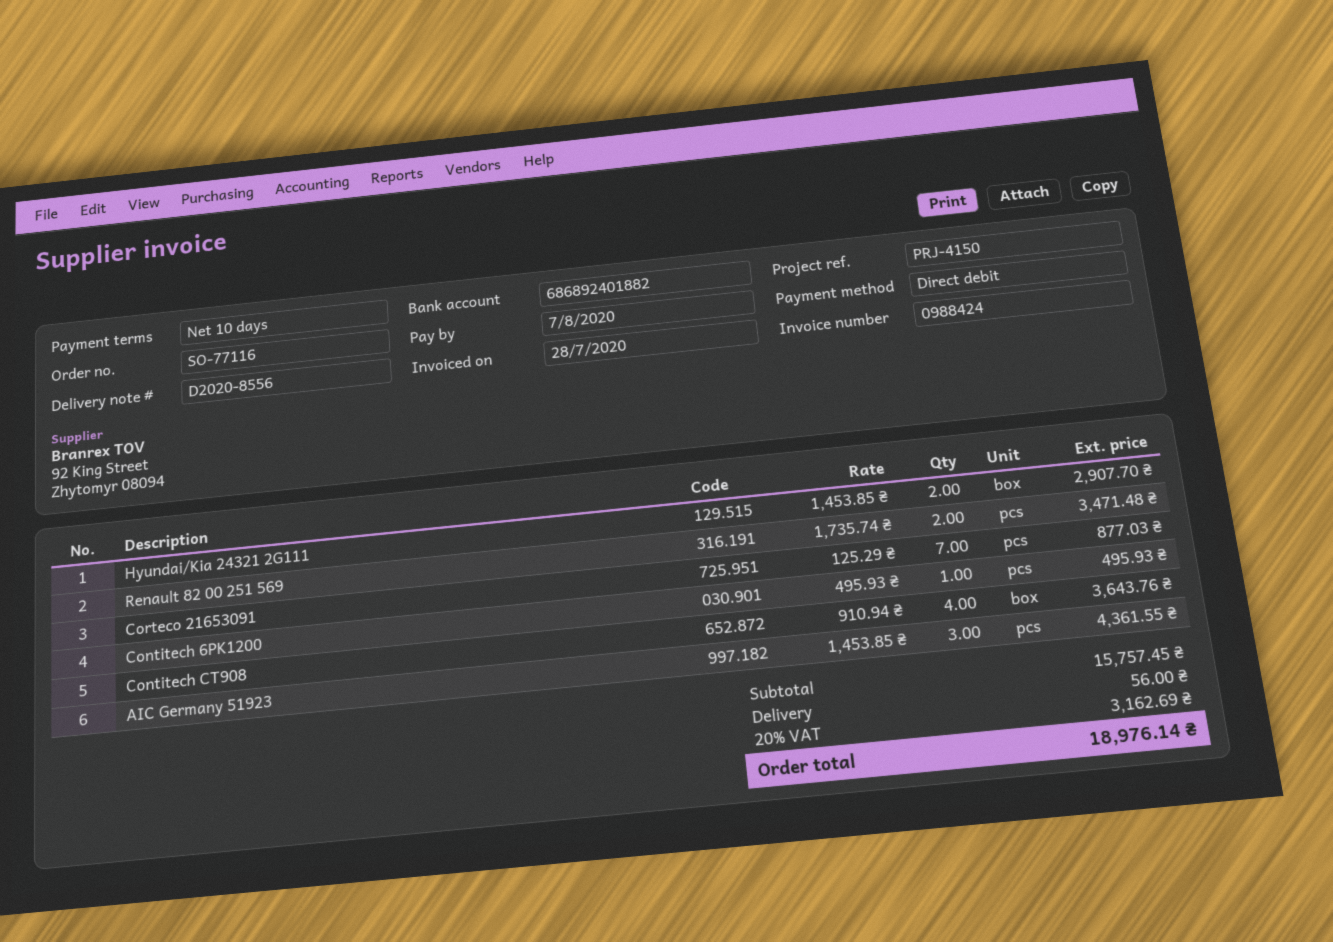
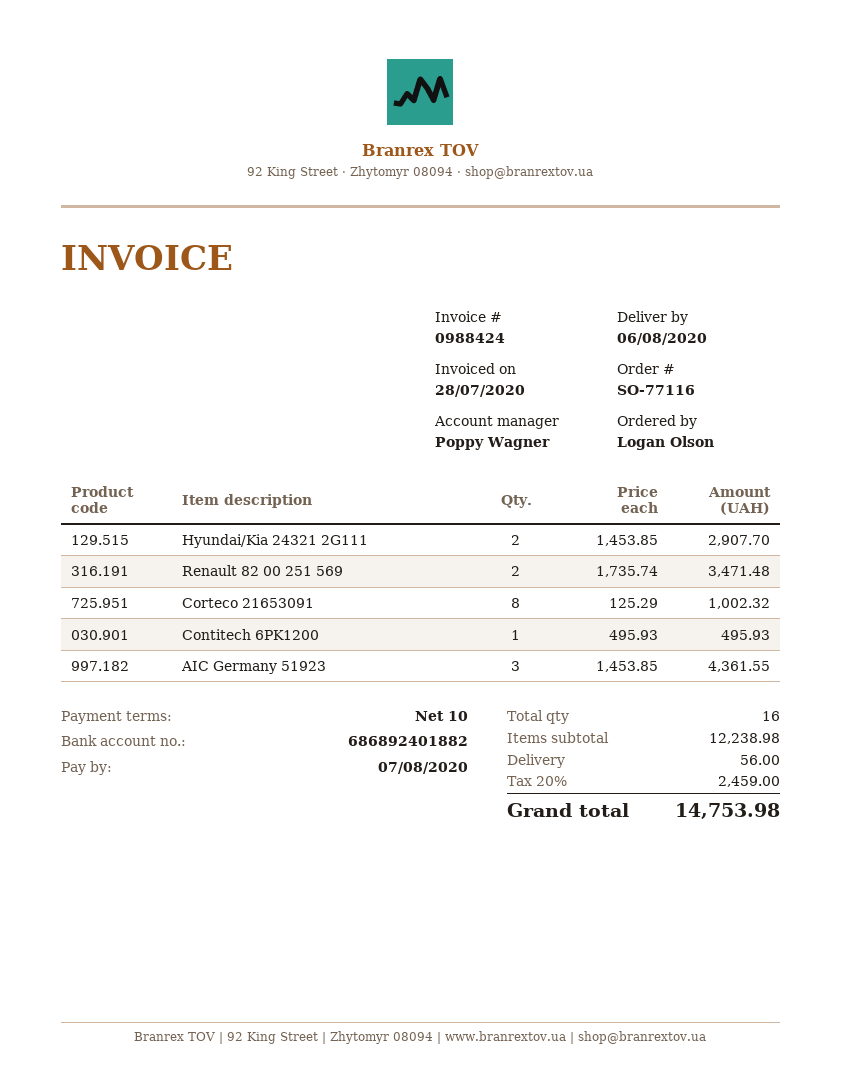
Corteco 21653091: 7 x 125.29 = 877.03 -> 8 x 125.29 = 1002.32
Contitech CT908: 4 x 910.94 = 3643.76 -> none
subtotal: 15757.45 -> 12238.98
tax: 20% = 3162.69 -> 20% = 2459.00
total: 18976.14 -> 14753.98

